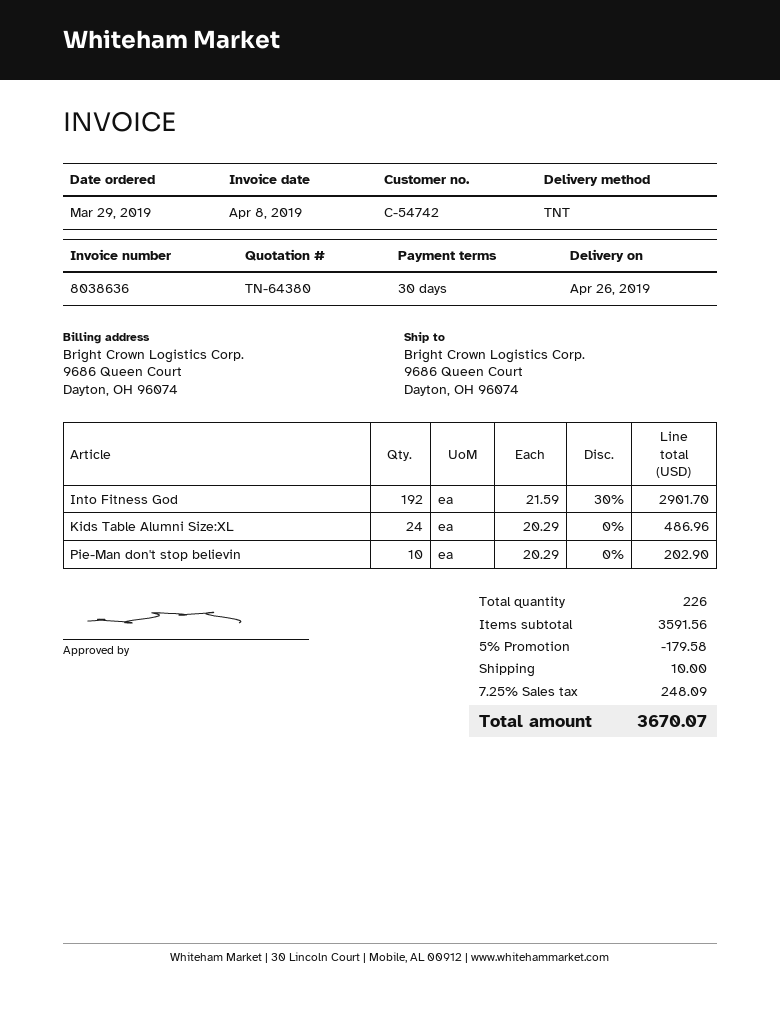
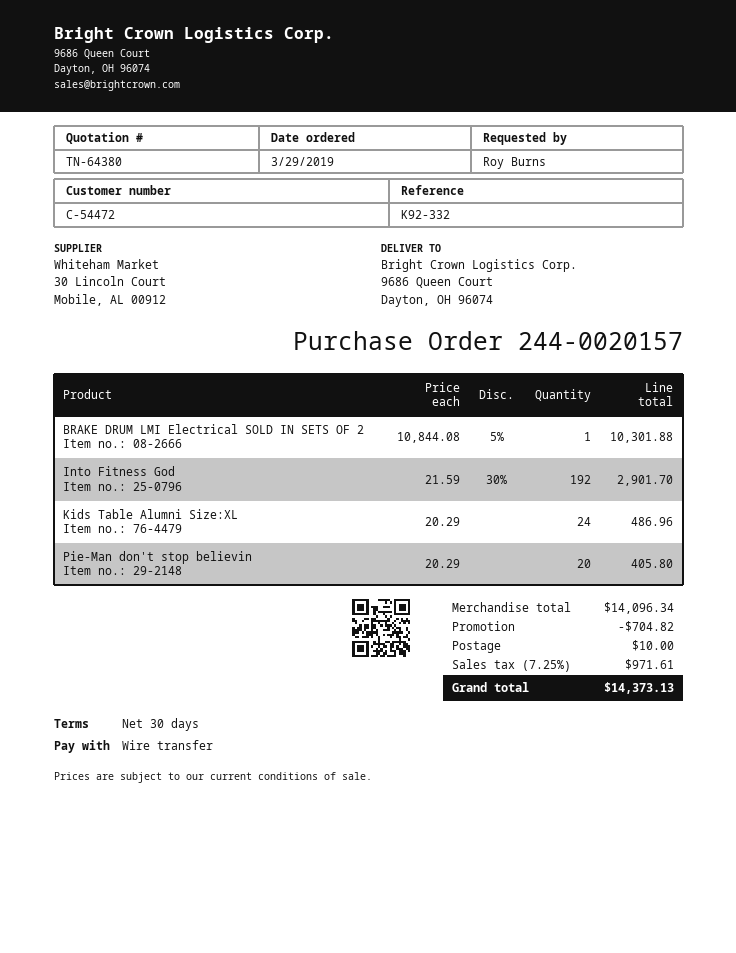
customer number: C-54742 -> C-54472
Pie-Man don't stop believin: 10 x 20.29 = 202.90 -> 20 x 20.29 = 405.80
BRAKE DRUM LMI Electrical SOLD IN SETS OF 2: none -> 1 x 10844.08 - 5% = 10301.88
subtotal: 3591.56 -> 14096.34
discount: 179.58 -> 704.82
tax: 7.25% = 248.09 -> 7.25% = 971.61
total: 3670.07 -> 14373.13

